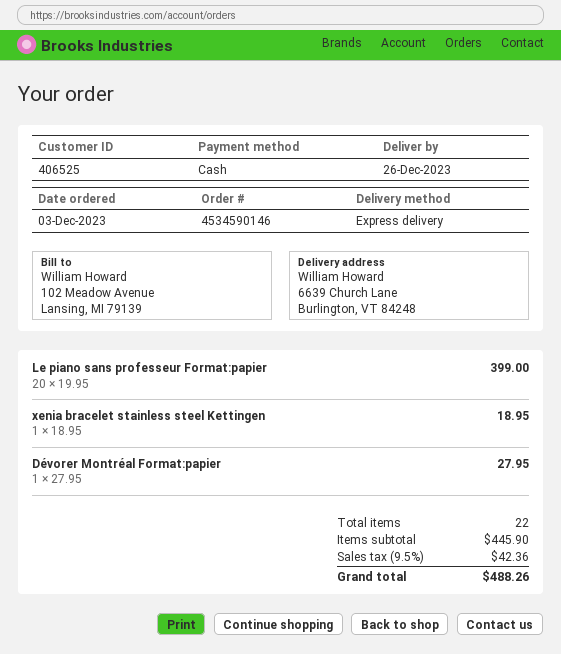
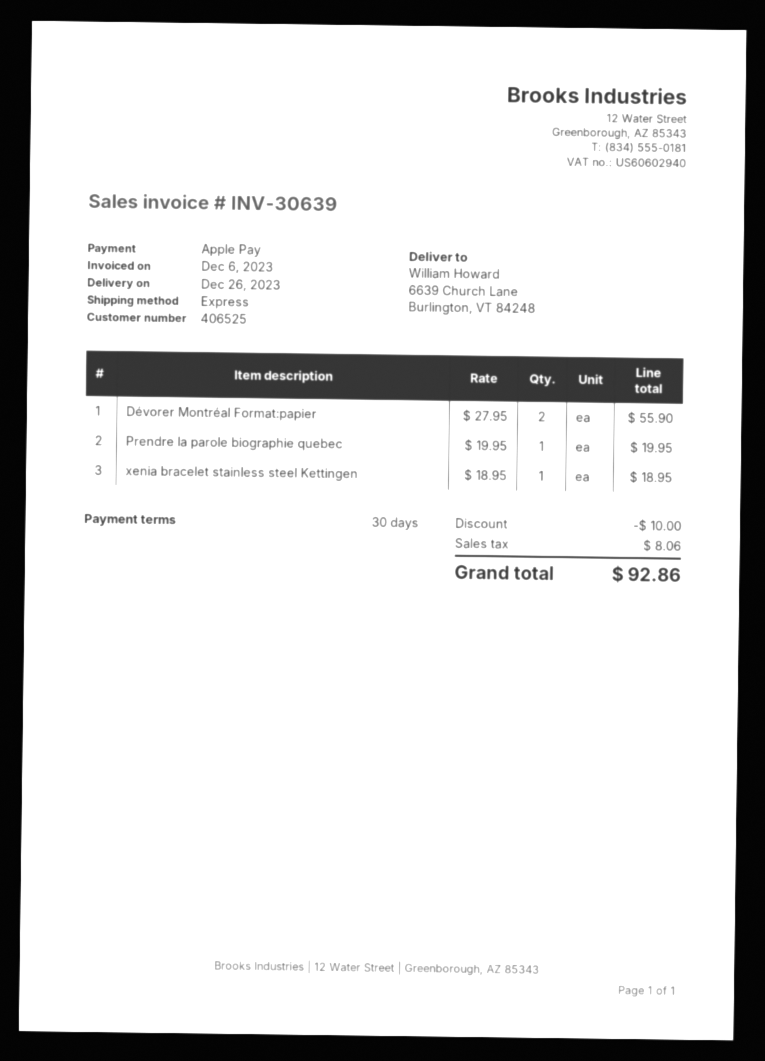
payment method: cash -> Apple Pay
Le piano sans professeur Format:papier: 20 x 19.95 = 399.00 -> none
Dévorer Montréal Format:papier: 1 x 27.95 = 27.95 -> 2 x 27.95 = 55.90
Prendre la parole biographie quebec: none -> 1 x 19.95 = 19.95
discount: none -> 10.00
tax: 42.36 -> 8.06
total: 488.26 -> 92.86

